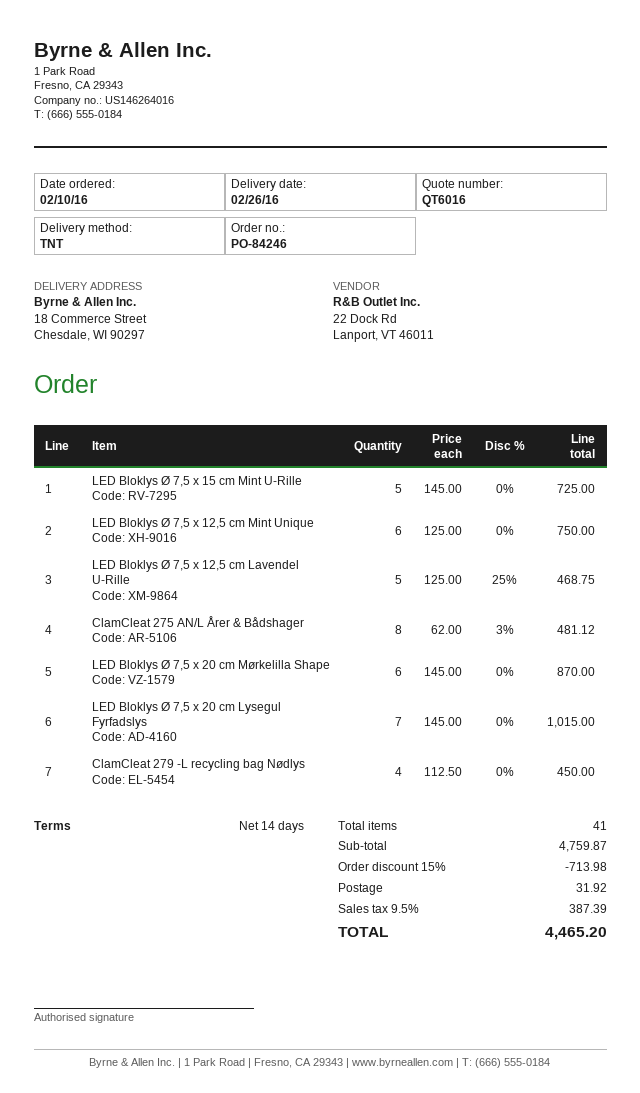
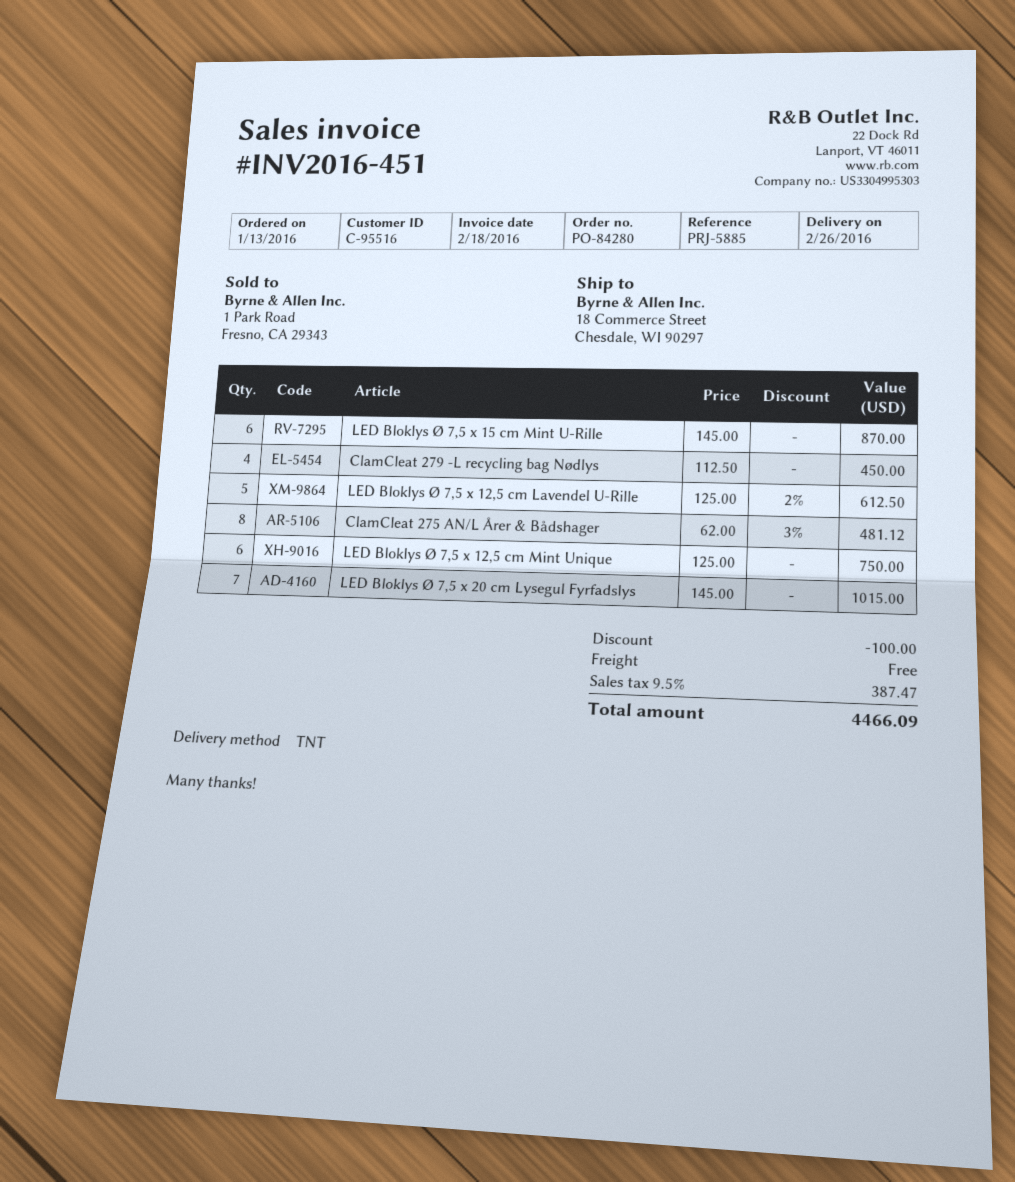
order number: PO-84246 -> PO-84280
order date: 2016-02-10 -> 2016-01-13
LED Bloklys Ø 7,5 x 15 cm Mint U-Rille: 5 x 145.00 = 725.00 -> 6 x 145.00 = 870.00
LED Bloklys Ø 7,5 x 12,5 cm Lavendel U-Rille: 5 x 125.00 - 25% = 468.75 -> 5 x 125.00 - 2% = 612.50
LED Bloklys Ø 7,5 x 20 cm Mørkelilla Shape: 6 x 145.00 = 870.00 -> none
discount: 713.98 -> 100.00
shipping: 31.92 -> 0.00
tax: 9.5% = 387.39 -> 9.5% = 387.47
total: 4465.20 -> 4466.09

